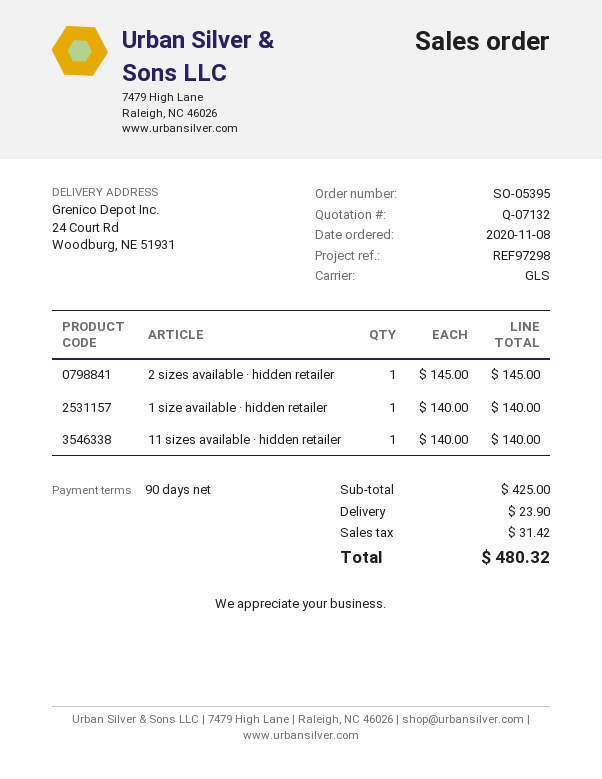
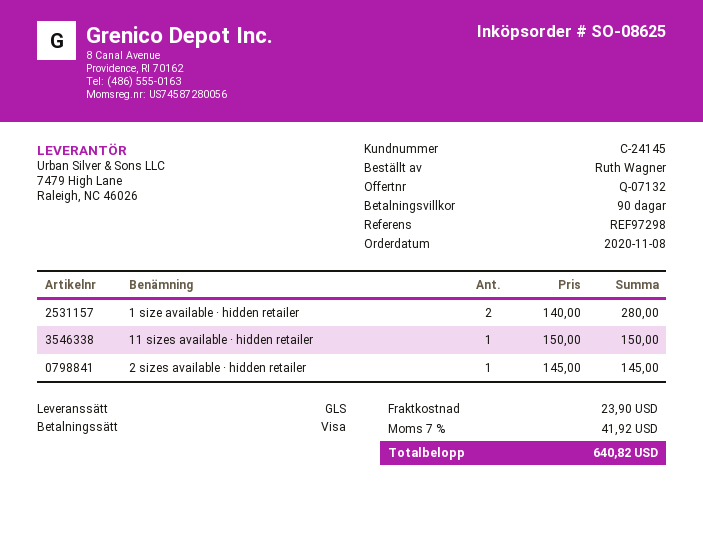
order number: SO-05395 -> SO-08625
1 size available · hidden retailer: 1 x 140.00 = 140.00 -> 2 x 140.00 = 280.00
11 sizes available · hidden retailer: 1 x 140.00 = 140.00 -> 1 x 150.00 = 150.00
tax: 31.42 -> 41.92
total: 480.32 -> 640.82

